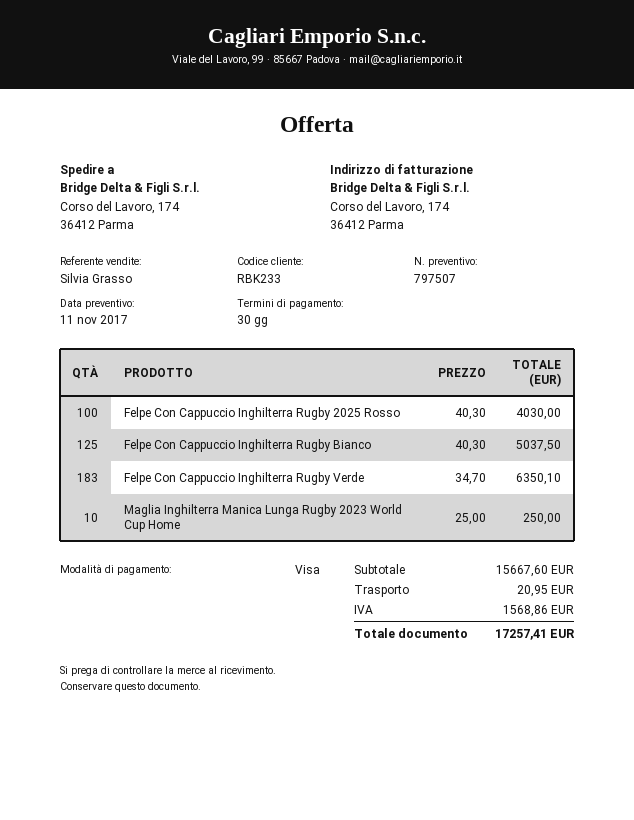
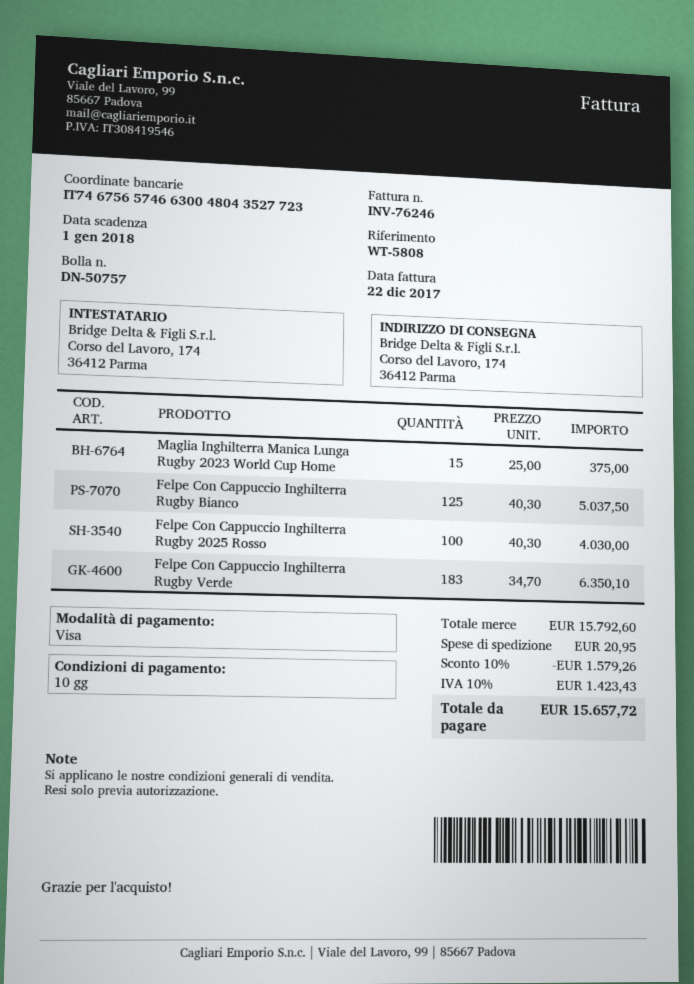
payment terms: 30 days -> 10 days
Maglia Inghilterra Manica Lunga Rugby 2023 World Cup Home: 10 x 25.00 = 250.00 -> 15 x 25.00 = 375.00
subtotal: 15667.60 -> 15792.60
discount: none -> 10% = 1579.26
tax: 1568.86 -> 1423.43
total: 17257.41 -> 15657.72

